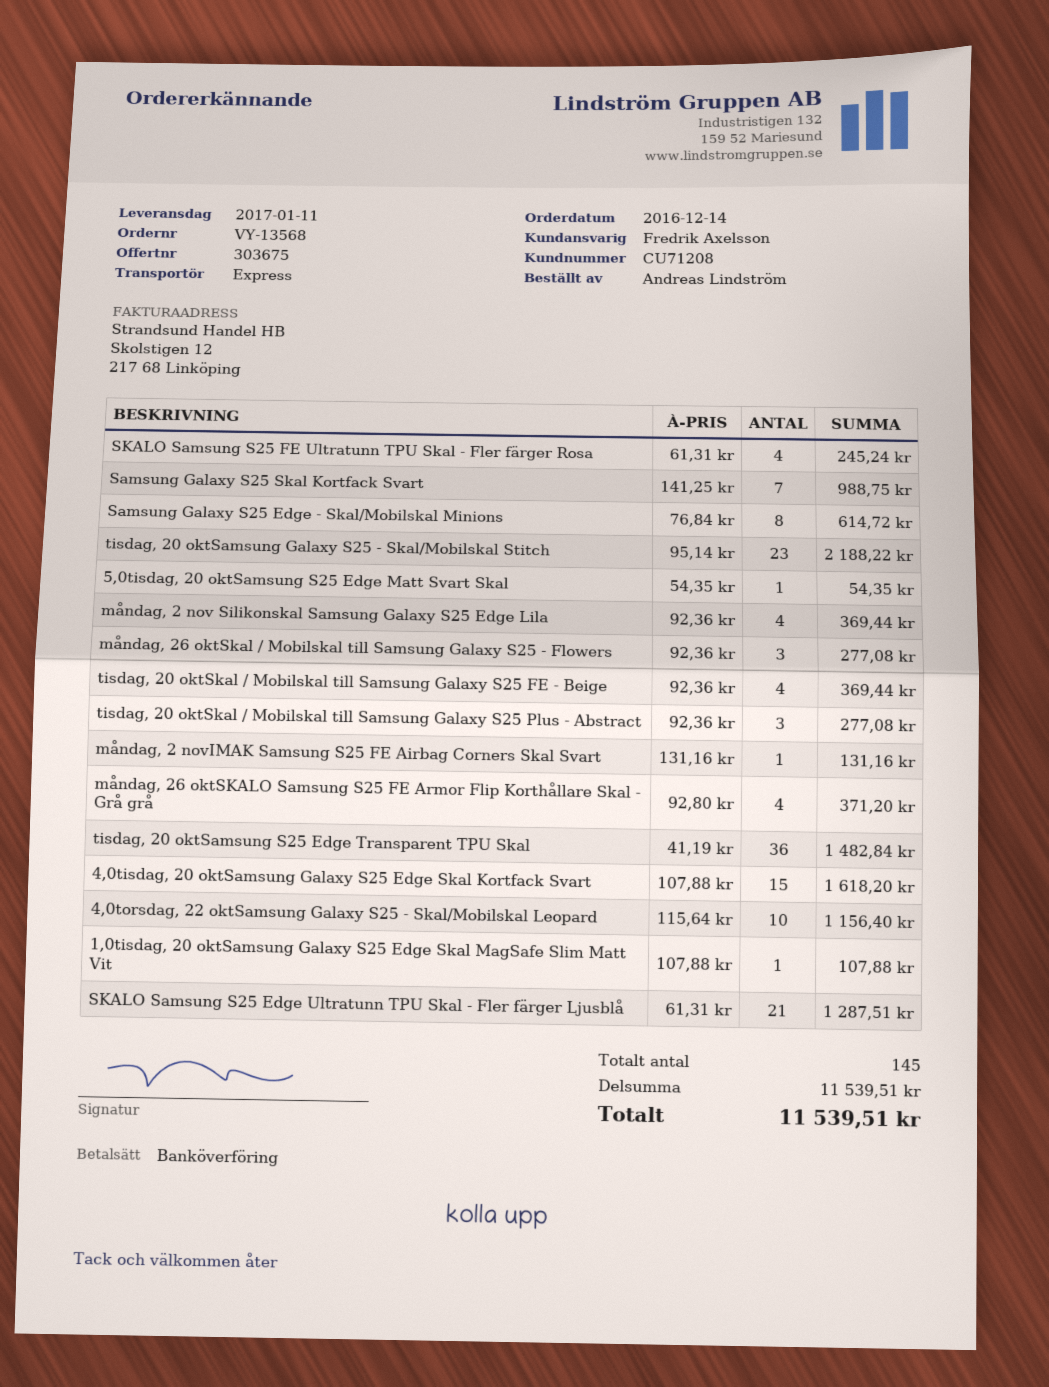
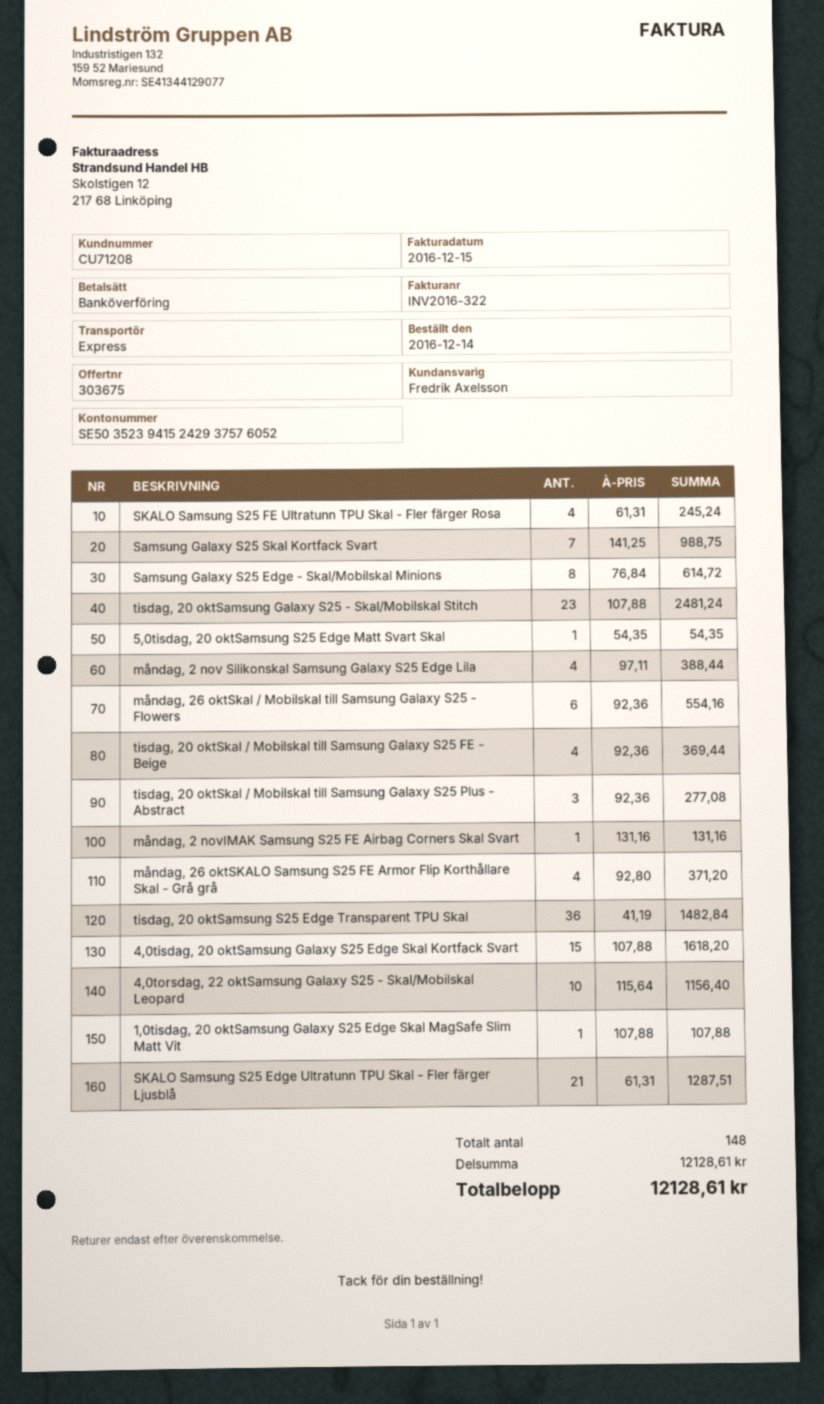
tisdag, 20 oktSamsung Galaxy S25 - Skal/Mobilskal Stitch: 23 x 95.14 = 2188.22 -> 23 x 107.88 = 2481.24
måndag, 2 nov Silikonskal Samsung Galaxy S25 Edge Lila: 4 x 92.36 = 369.44 -> 4 x 97.11 = 388.44
måndag, 26 oktSkal / Mobilskal till Samsung Galaxy S25 - Flowers: 3 x 92.36 = 277.08 -> 6 x 92.36 = 554.16
total quantity: 145 -> 148
subtotal: 11539.51 -> 12128.61
total: 11539.51 -> 12128.61

